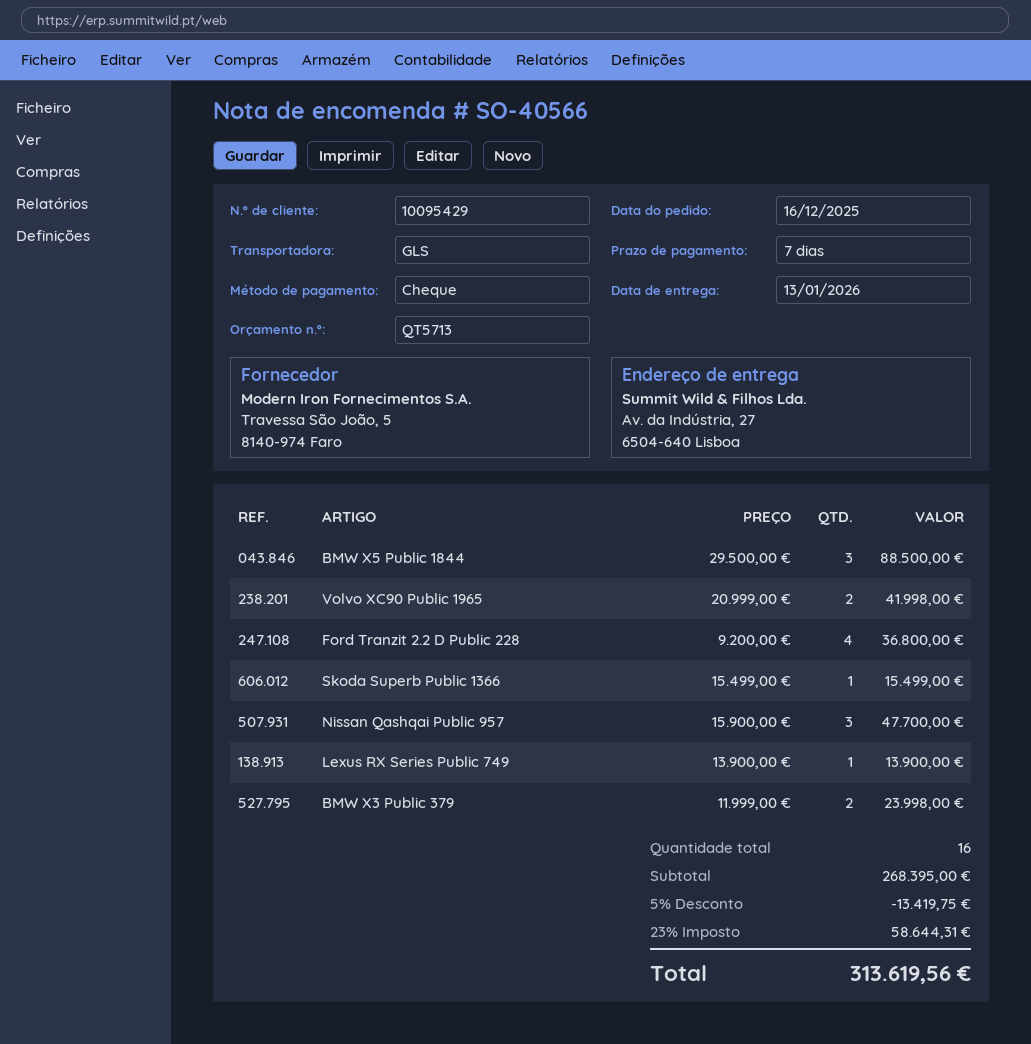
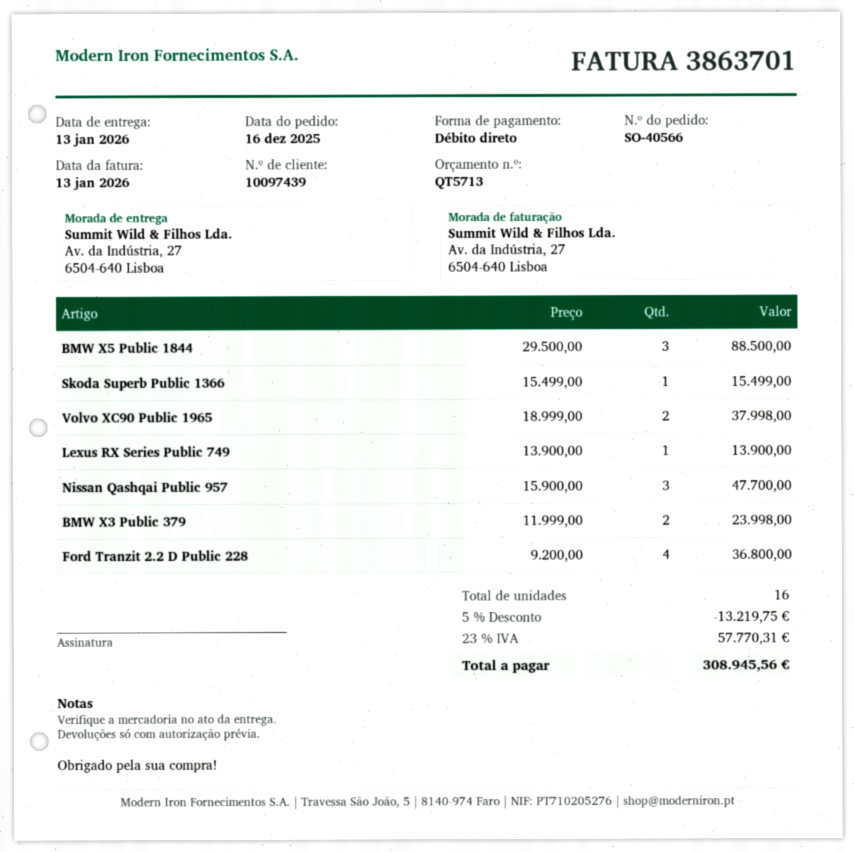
customer number: 10095429 -> 10097439
payment method: cheque -> direct debit
Volvo XC90 Public 1965: 2 x 20999.00 = 41998.00 -> 2 x 18999.00 = 37998.00
discount: 5% = 13419.75 -> 5% = 13219.75
tax: 23% = 58644.31 -> 23% = 57770.31
total: 313619.56 -> 308945.56

